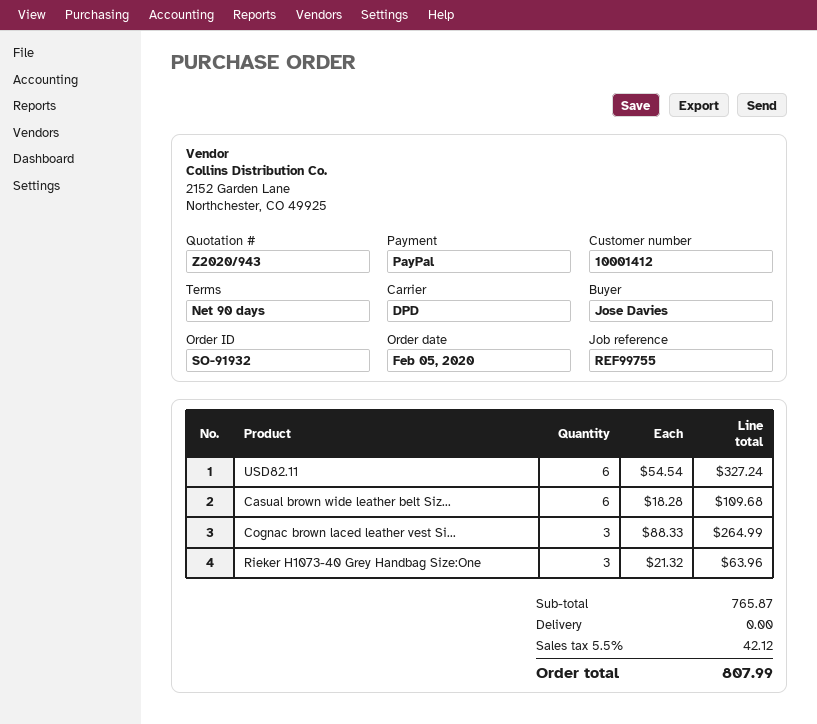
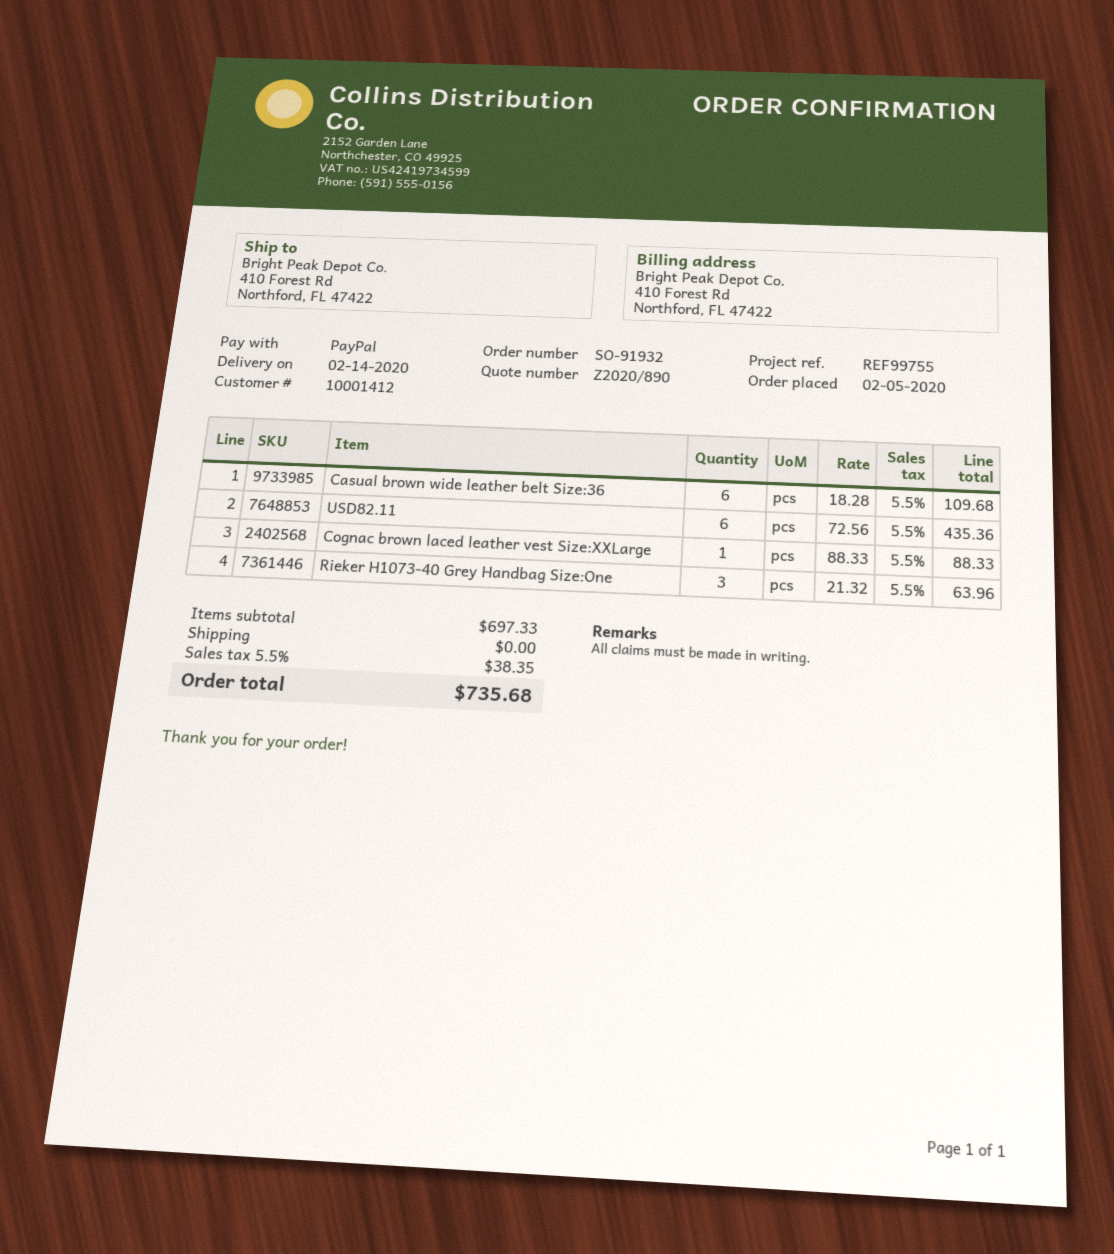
quote number: Z2020/943 -> Z2020/890
USD82.11: 6 x 54.54 = 327.24 -> 6 x 72.56 = 435.36
Cognac brown laced leather vest Si...: 3 x 88.33 = 264.99 -> 1 x 88.33 = 88.33
subtotal: 765.87 -> 697.33
tax: 5.5% = 42.12 -> 5.5% = 38.35
total: 807.99 -> 735.68

